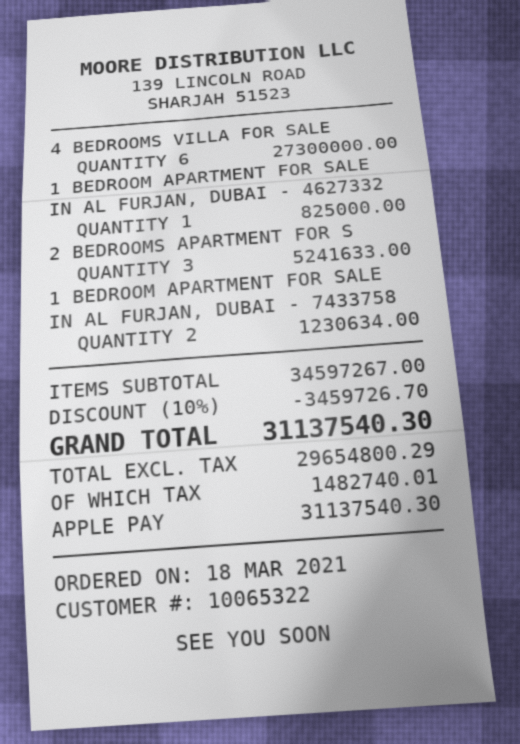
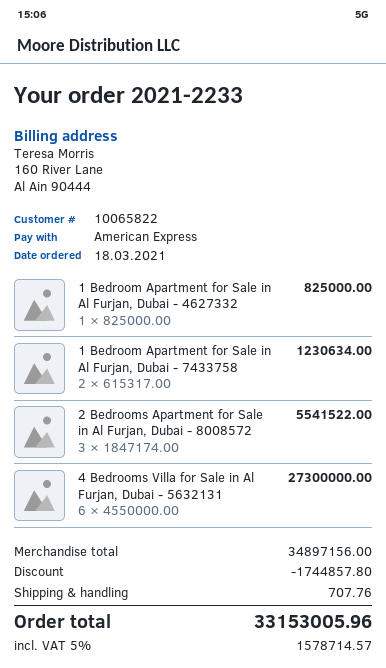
customer number: 10065322 -> 10065822
payment method: Apple Pay -> American Express
2 BEDROOMS APARTMENT FOR S: 3 for 5241633.00 -> 3 for 5541522.00
subtotal: 34597267.00 -> 34897156.00
discount: 3459726.70 -> 1744857.80
shipping: none -> 707.76
tax: 1482740.01 -> 1578714.57
total: 31137540.30 -> 33153005.96

